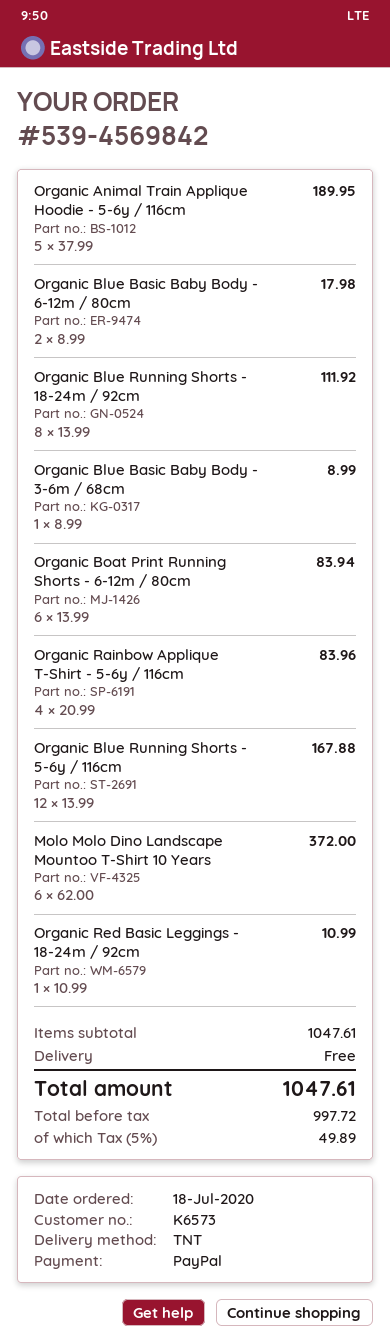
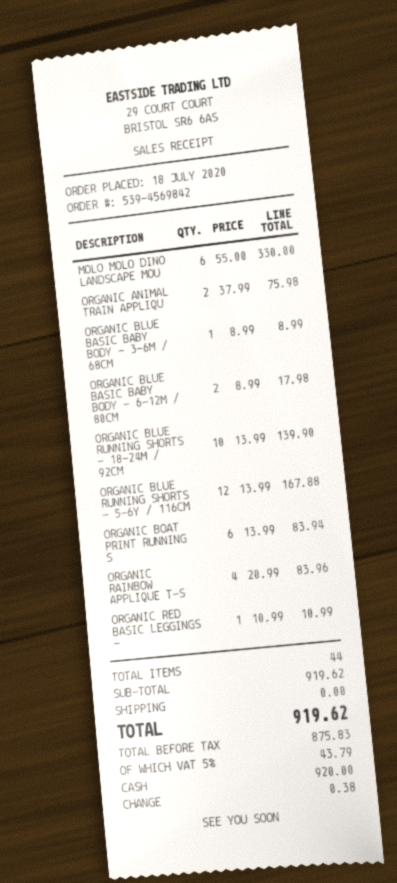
payment method: PayPal -> cash
Organic Animal Train Applique Hoodie - 5-6y / 116cm: 5 x 37.99 = 189.95 -> 2 x 37.99 = 75.98
Organic Blue Running Shorts - 18-24m / 92cm: 8 x 13.99 = 111.92 -> 10 x 13.99 = 139.90
Molo Molo Dino Landscape Mountoo T-Shirt 10 Years: 6 x 62.00 = 372.00 -> 6 x 55.00 = 330.00
subtotal: 1047.61 -> 919.62
net: 997.72 -> 875.83
tax: 5% = 49.89 -> 5% = 43.79
total: 1047.61 -> 919.62

